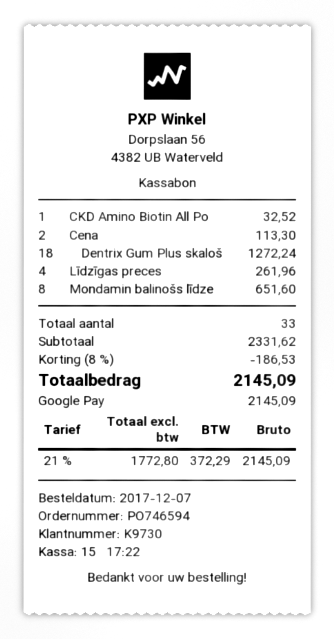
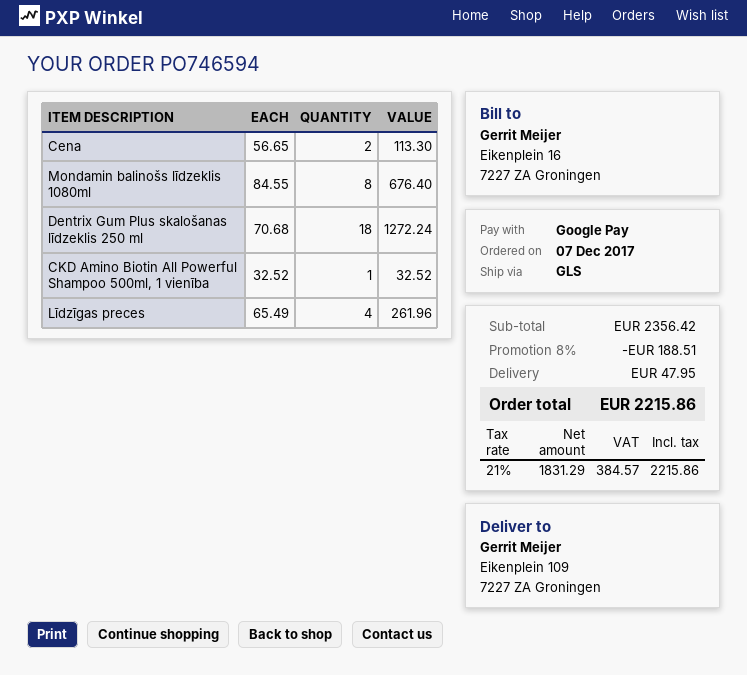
Mondamin balinošs līdze: 8 for 651.60 -> 8 for 676.40
subtotal: 2331.62 -> 2356.42
discount: 8% = 186.53 -> 8% = 188.51
shipping: none -> 47.95
net: 1772.80 -> 1831.29
tax: 21% = 372.29 -> 21% = 384.57
total: 2145.09 -> 2215.86

